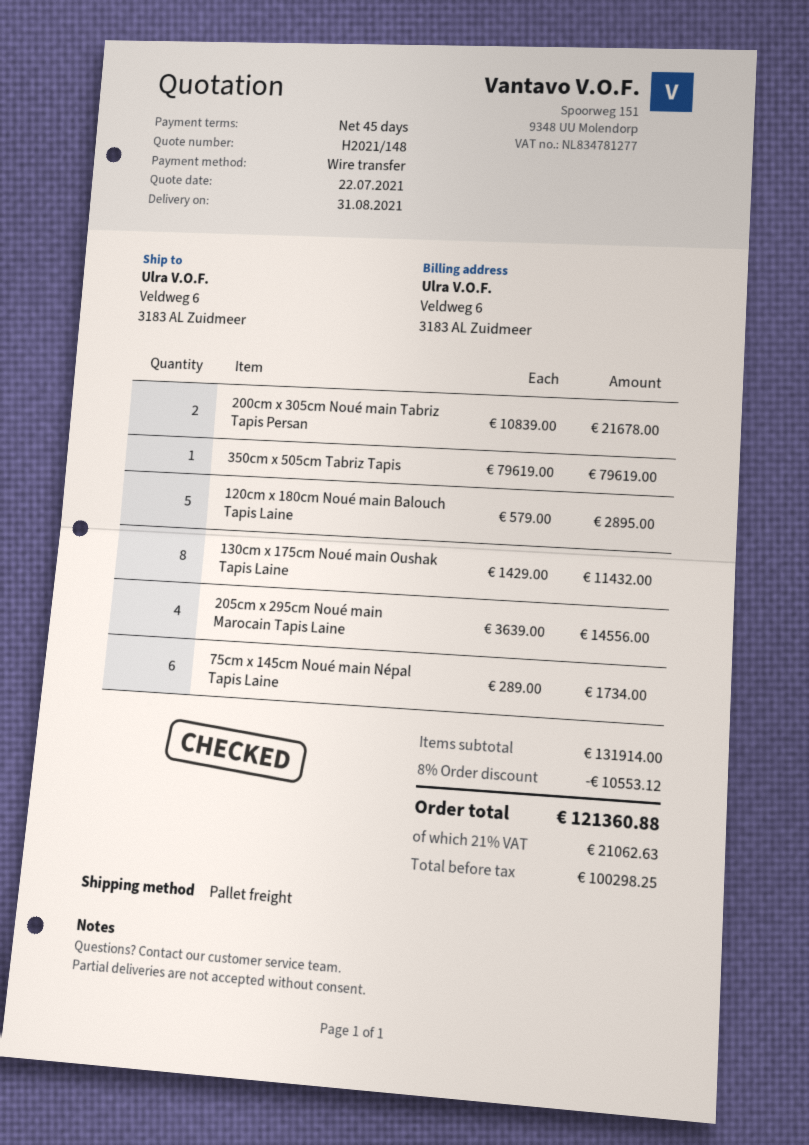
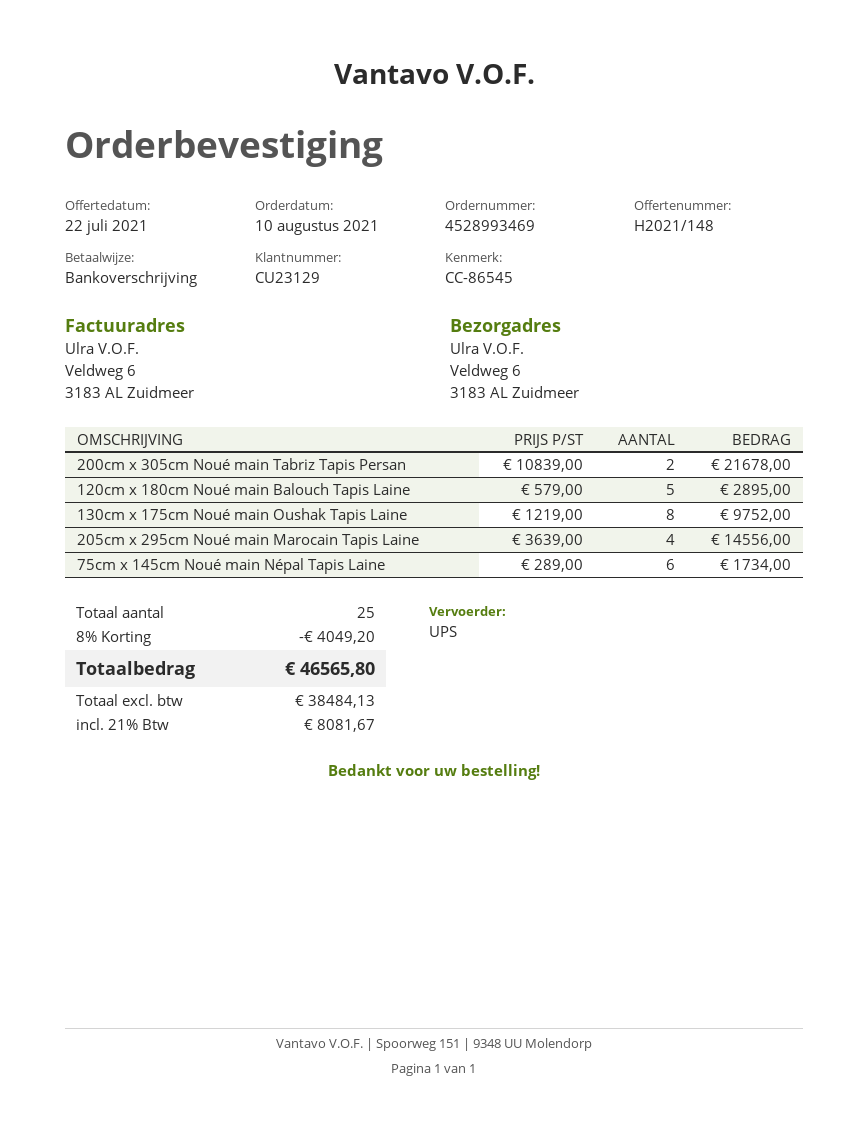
shipping method: pallet freight -> UPS
350cm x 505cm Tabriz Tapis: 1 x 79619.00 = 79619.00 -> none
130cm x 175cm Noué main Oushak Tapis Laine: 8 x 1429.00 = 11432.00 -> 8 x 1219.00 = 9752.00
discount: 8% = 10553.12 -> 8% = 4049.20
net: 100298.25 -> 38484.13
tax: 21% = 21062.63 -> 21% = 8081.67
total: 121360.88 -> 46565.80

